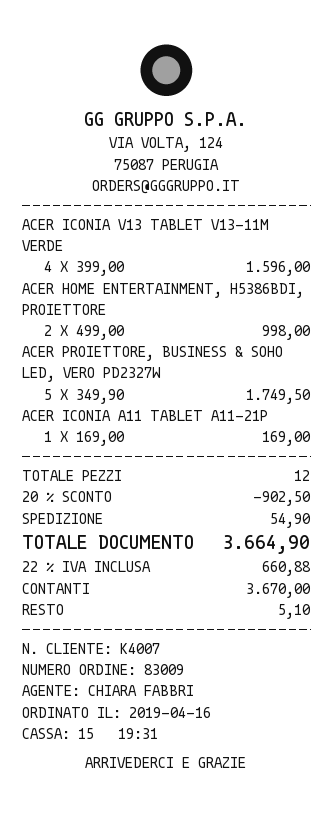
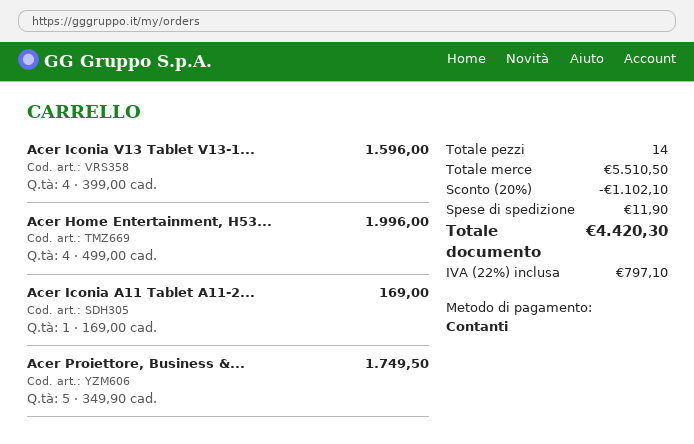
ACER HOME ENTERTAINMENT, H5386BDI, PROIETTORE: 2 x 499.00 = 998.00 -> 4 x 499.00 = 1996.00
total quantity: 12 -> 14
discount: 20% = 902.50 -> 20% = 1102.10
shipping: 54.90 -> 11.90
tax: 22% = 660.88 -> 22% = 797.10
total: 3664.90 -> 4420.30

